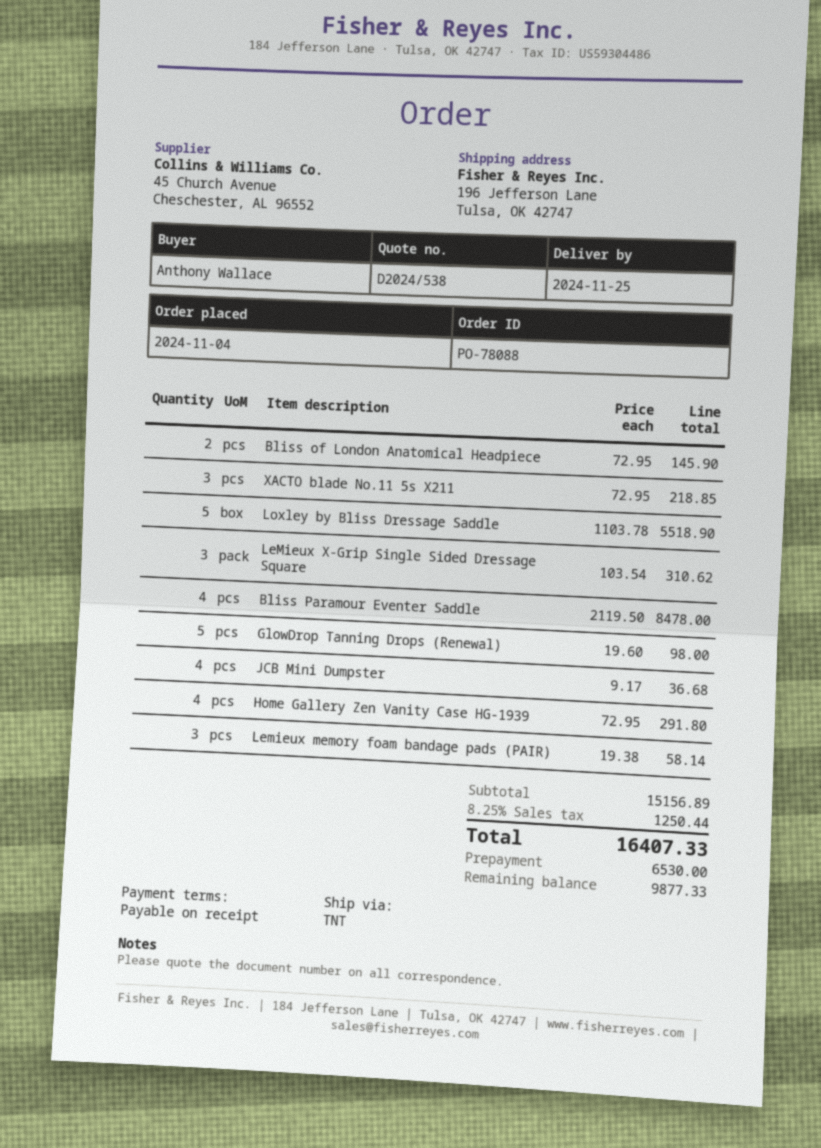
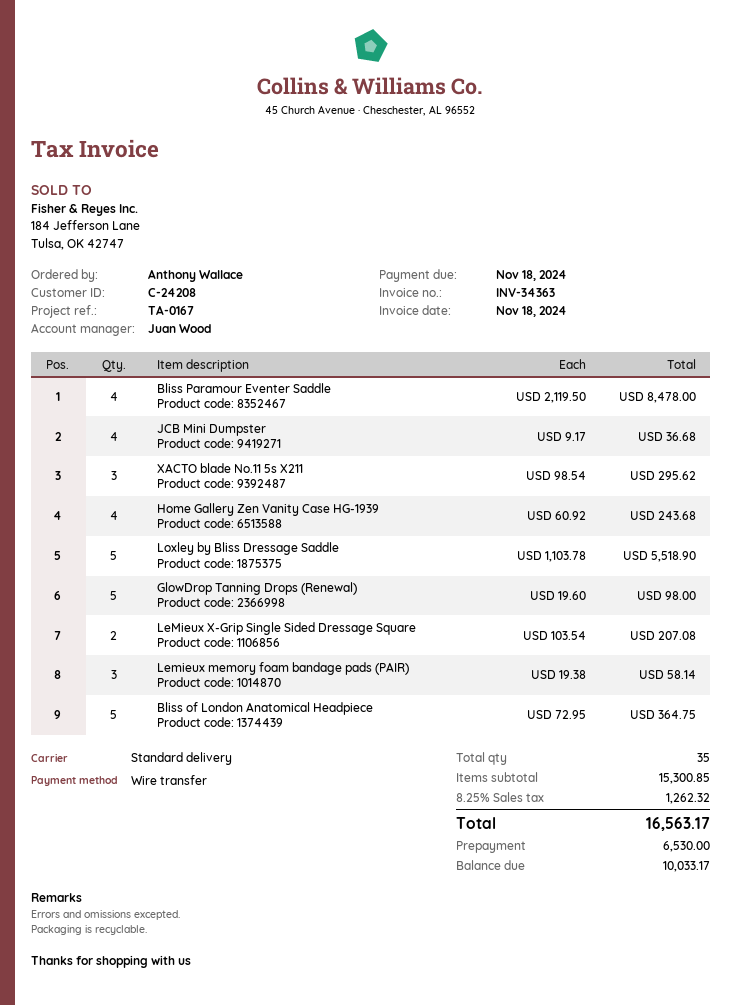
shipping method: TNT -> standard
Bliss of London Anatomical Headpiece: 2 x 72.95 = 145.90 -> 5 x 72.95 = 364.75
XACTO blade No.11 5s X211: 3 x 72.95 = 218.85 -> 3 x 98.54 = 295.62
LeMieux X-Grip Single Sided Dressage Square: 3 x 103.54 = 310.62 -> 2 x 103.54 = 207.08
Home Gallery Zen Vanity Case HG-1939: 4 x 72.95 = 291.80 -> 4 x 60.92 = 243.68
subtotal: 15156.89 -> 15300.85
tax: 8.25% = 1250.44 -> 8.25% = 1262.32
total: 16407.33 -> 16563.17
balance: 9877.33 -> 10033.17

